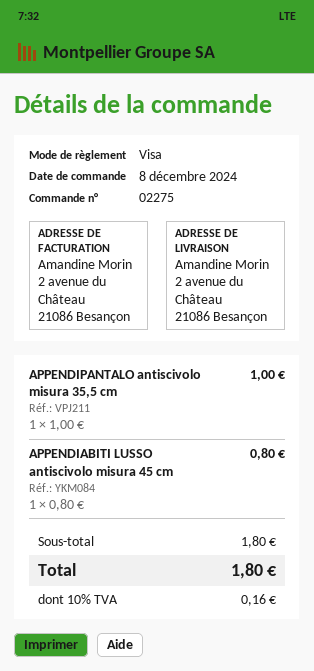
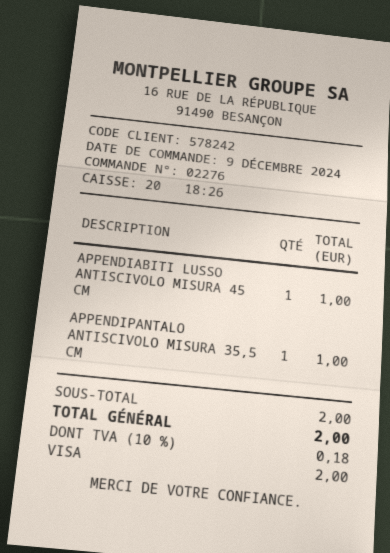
order number: 02275 -> 02276
order date: 2024-12-08 -> 2024-12-09
APPENDIABITI LUSSO antiscivolo misura 45 cm: 1 for 0.80 -> 1 for 1.00
subtotal: 1.80 -> 2.00
tax: 10% = 0.16 -> 10% = 0.18
total: 1.80 -> 2.00

